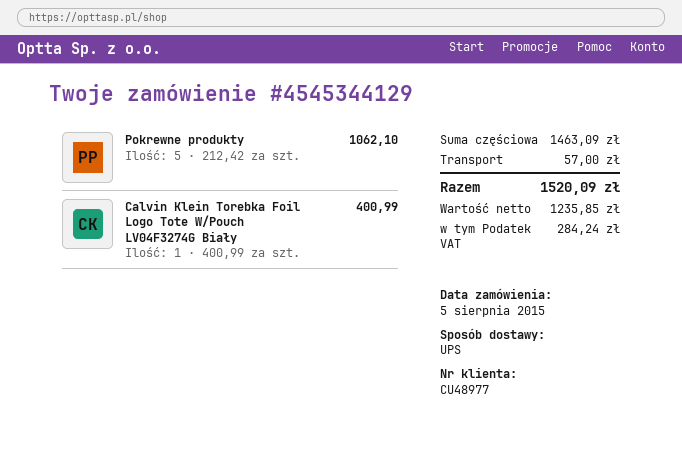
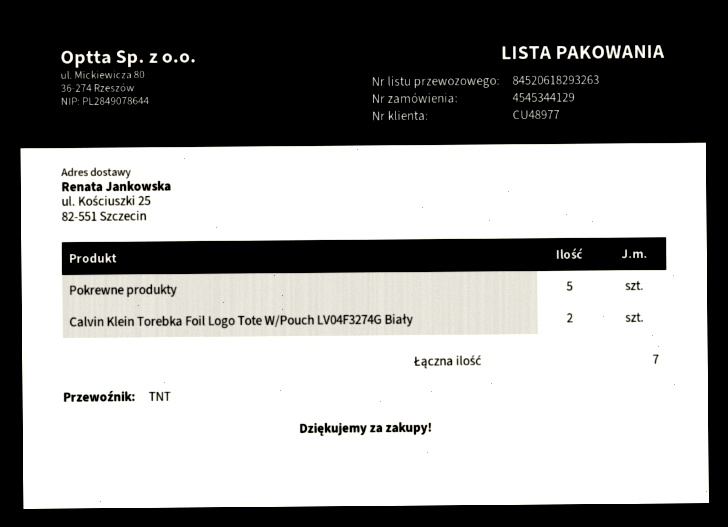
shipping method: UPS -> TNT
Calvin Klein Torebka Foil Logo Tote W/Pouch LV04F3274G Biały: 1 -> 2

